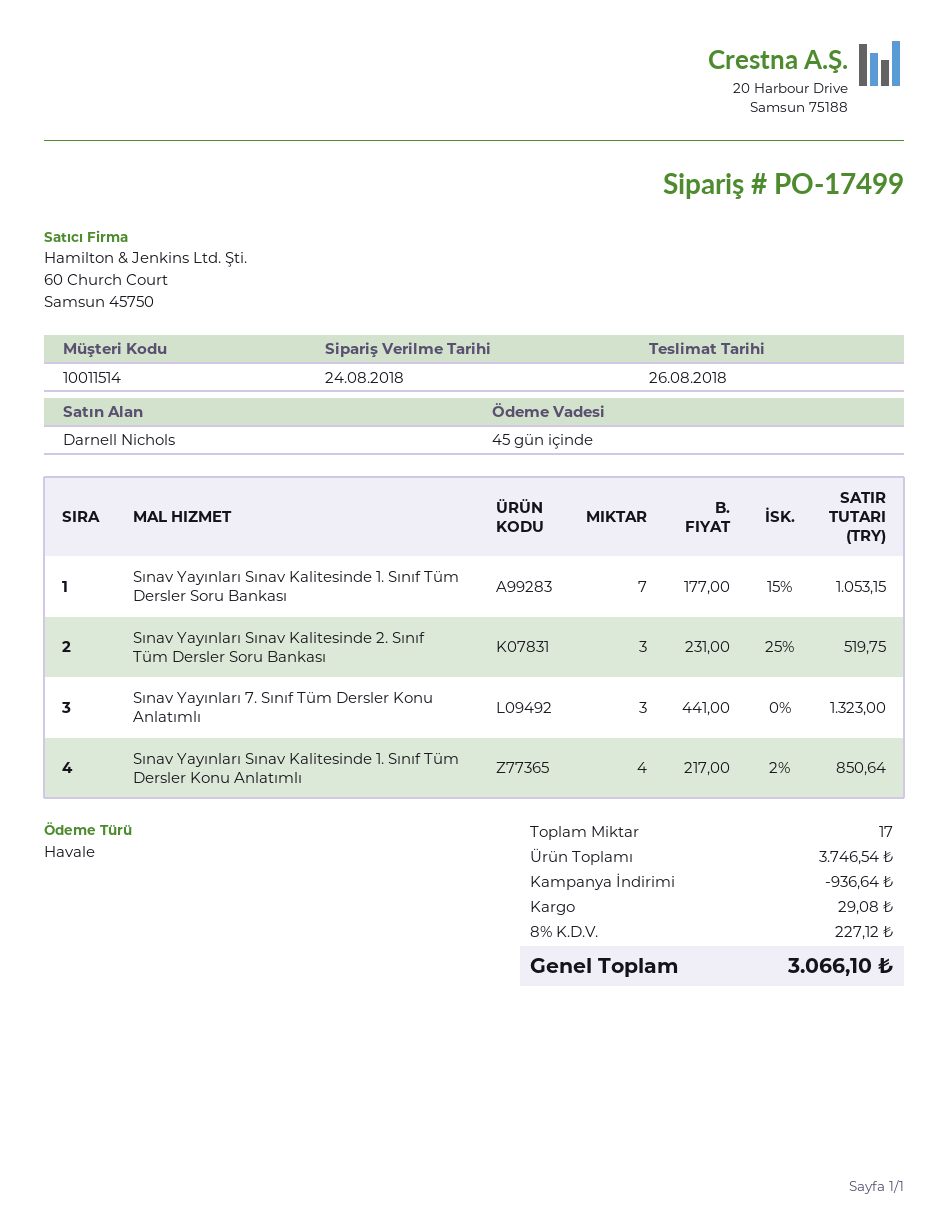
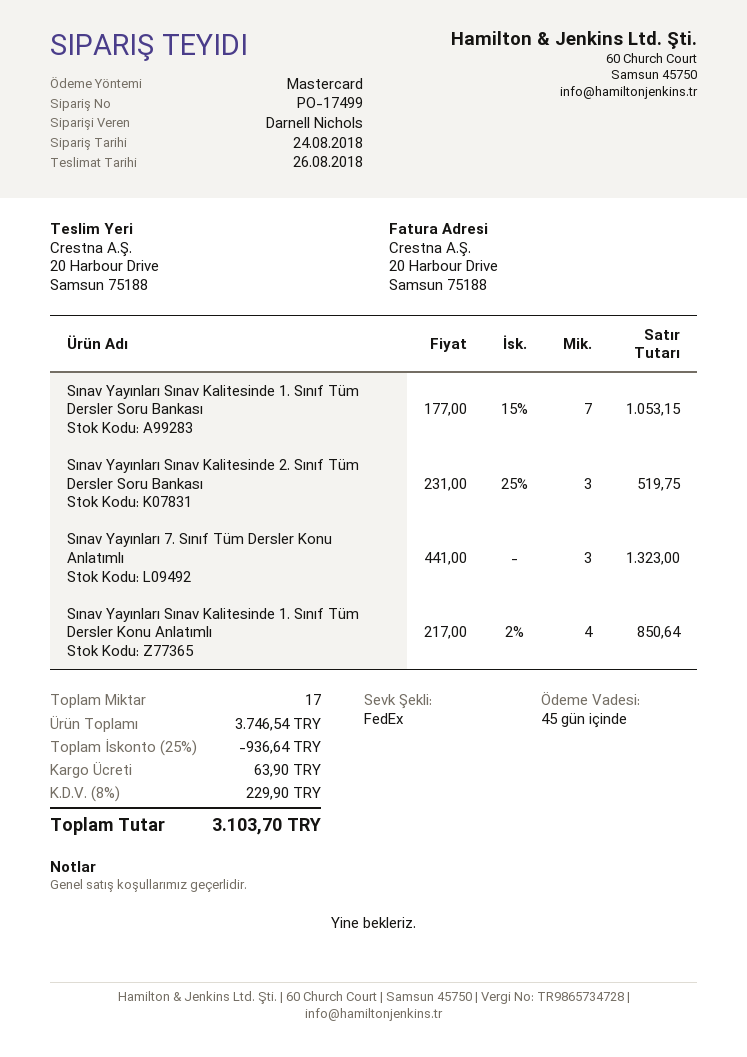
payment method: bank transfer -> Mastercard
shipping: 29.08 -> 63.90
tax: 8% = 227.12 -> 8% = 229.90
total: 3066.10 -> 3103.70

